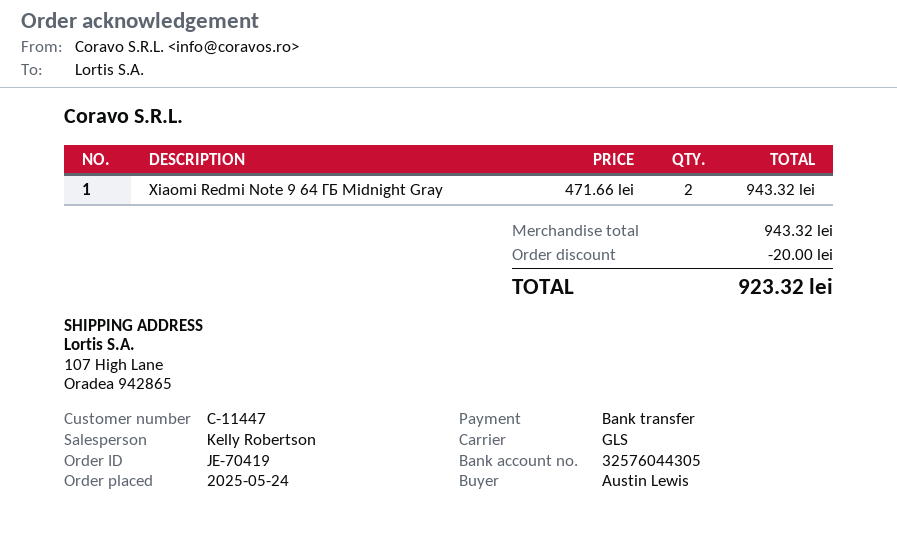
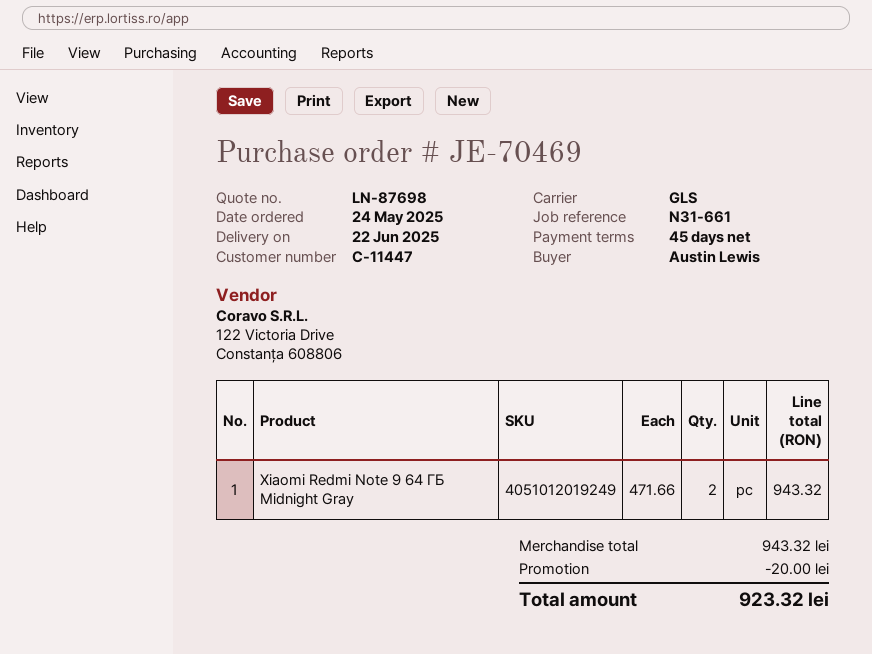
order number: JE-70419 -> JE-70469

